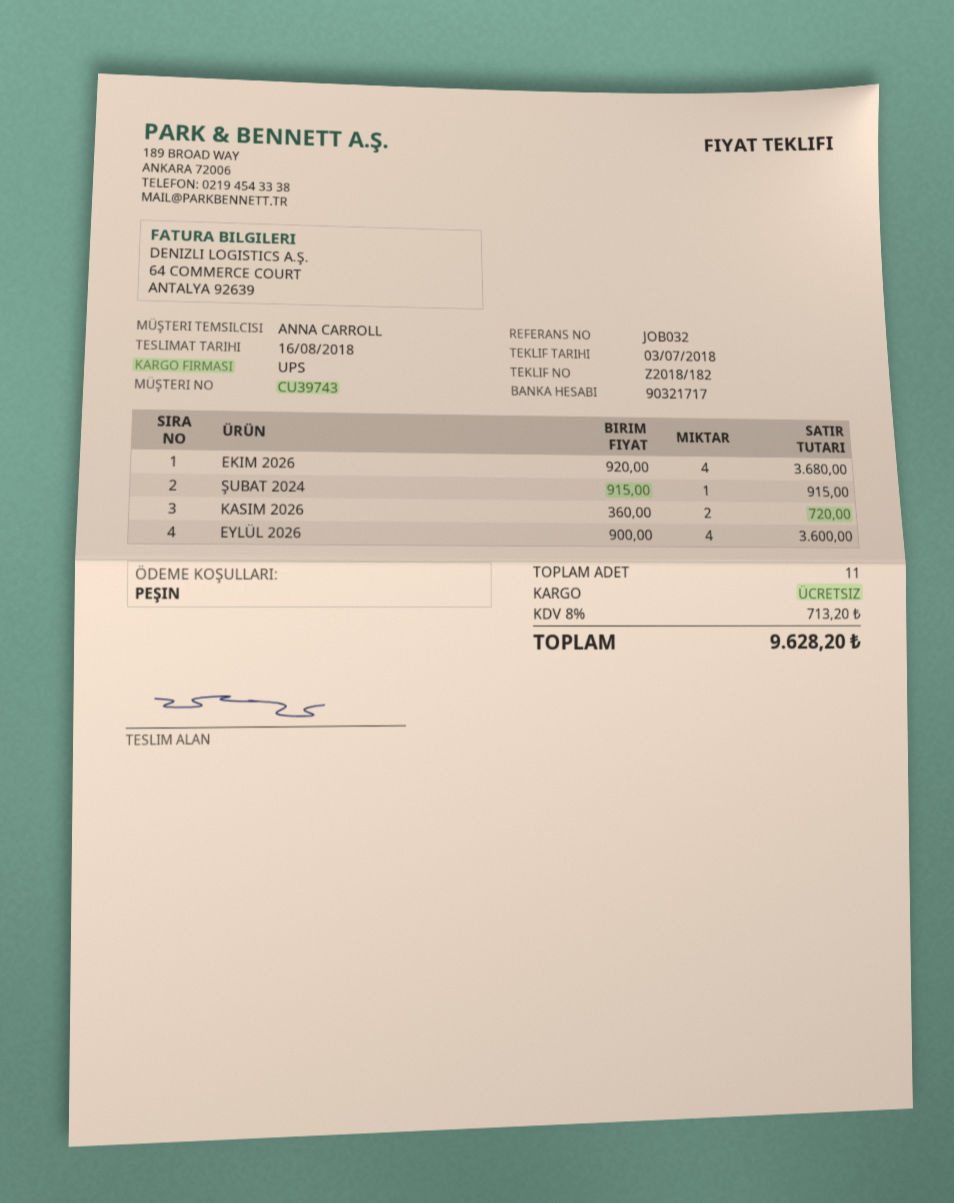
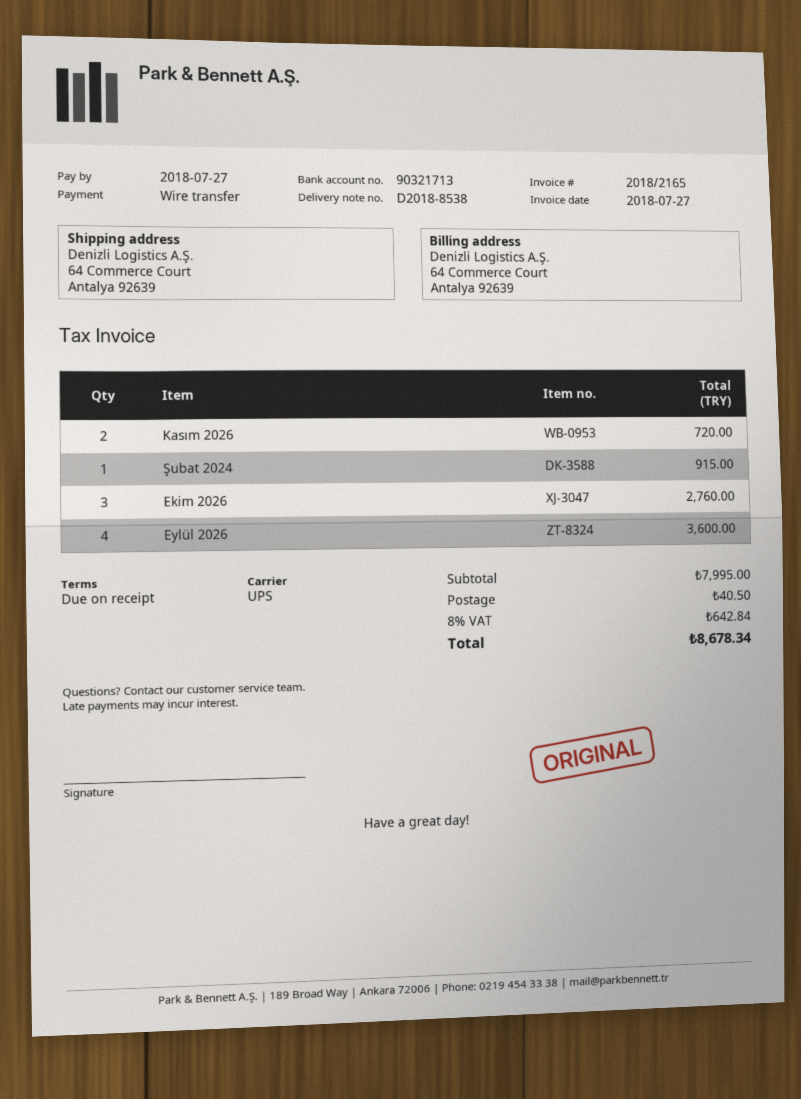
bank account: 90321717 -> 90321713
EKIM 2026: 4 for 3680.00 -> 3 for 2760.00
shipping: 0.00 -> 40.50
tax: 8% = 713.20 -> 8% = 642.84
total: 9628.20 -> 8678.34

